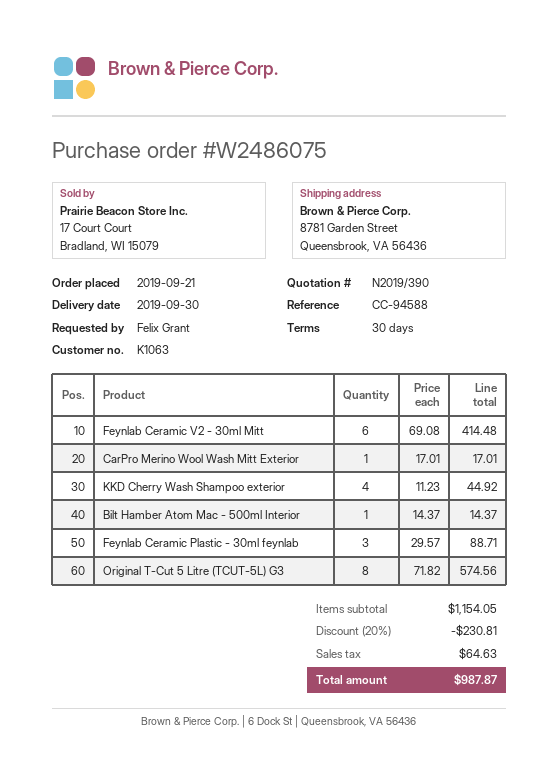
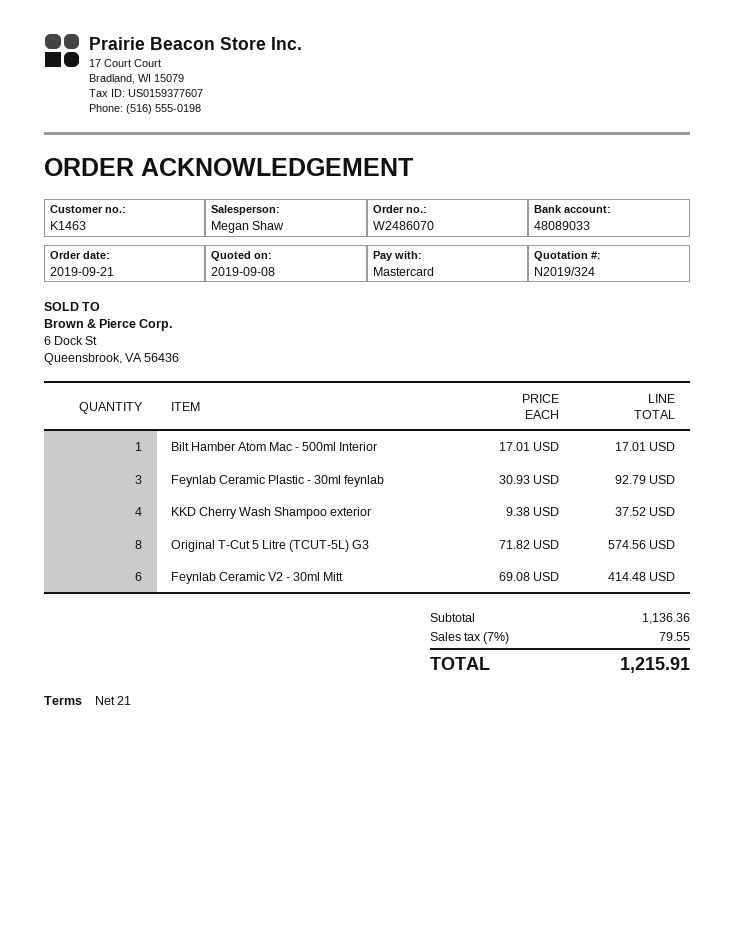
quote number: N2019/390 -> N2019/324
order number: W2486075 -> W2486070
payment terms: 30 days -> 21 days
customer number: K1063 -> K1463
CarPro Merino Wool Wash Mitt Exterior: 1 x 17.01 = 17.01 -> none
KKD Cherry Wash Shampoo exterior: 4 x 11.23 = 44.92 -> 4 x 9.38 = 37.52
Bilt Hamber Atom Mac - 500ml Interior: 1 x 14.37 = 14.37 -> 1 x 17.01 = 17.01
Feynlab Ceramic Plastic - 30ml feynlab: 3 x 29.57 = 88.71 -> 3 x 30.93 = 92.79
subtotal: 1154.05 -> 1136.36
discount: 20% = 230.81 -> none
tax: 64.63 -> 79.55
total: 987.87 -> 1215.91

